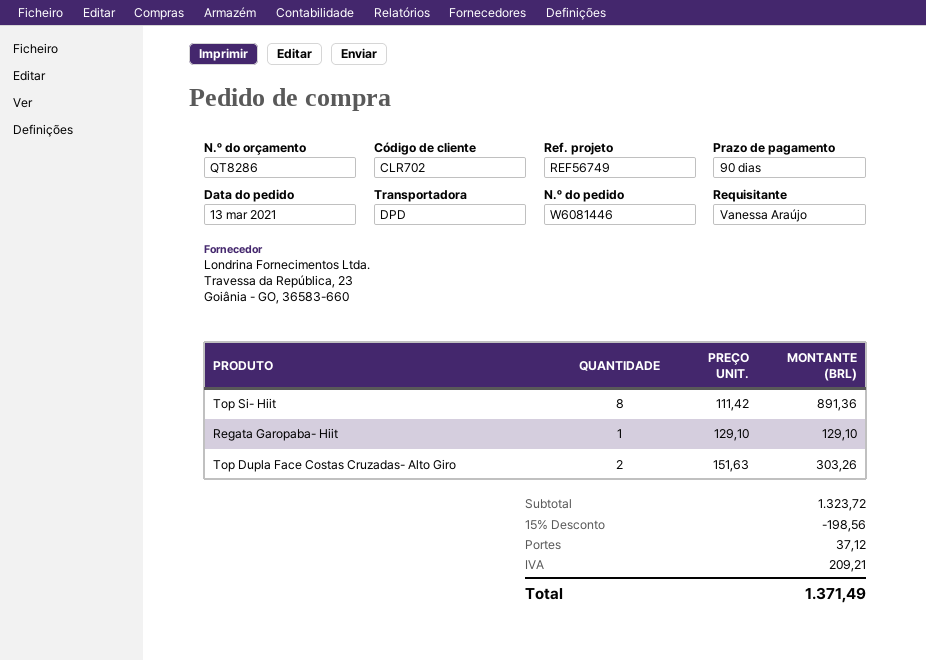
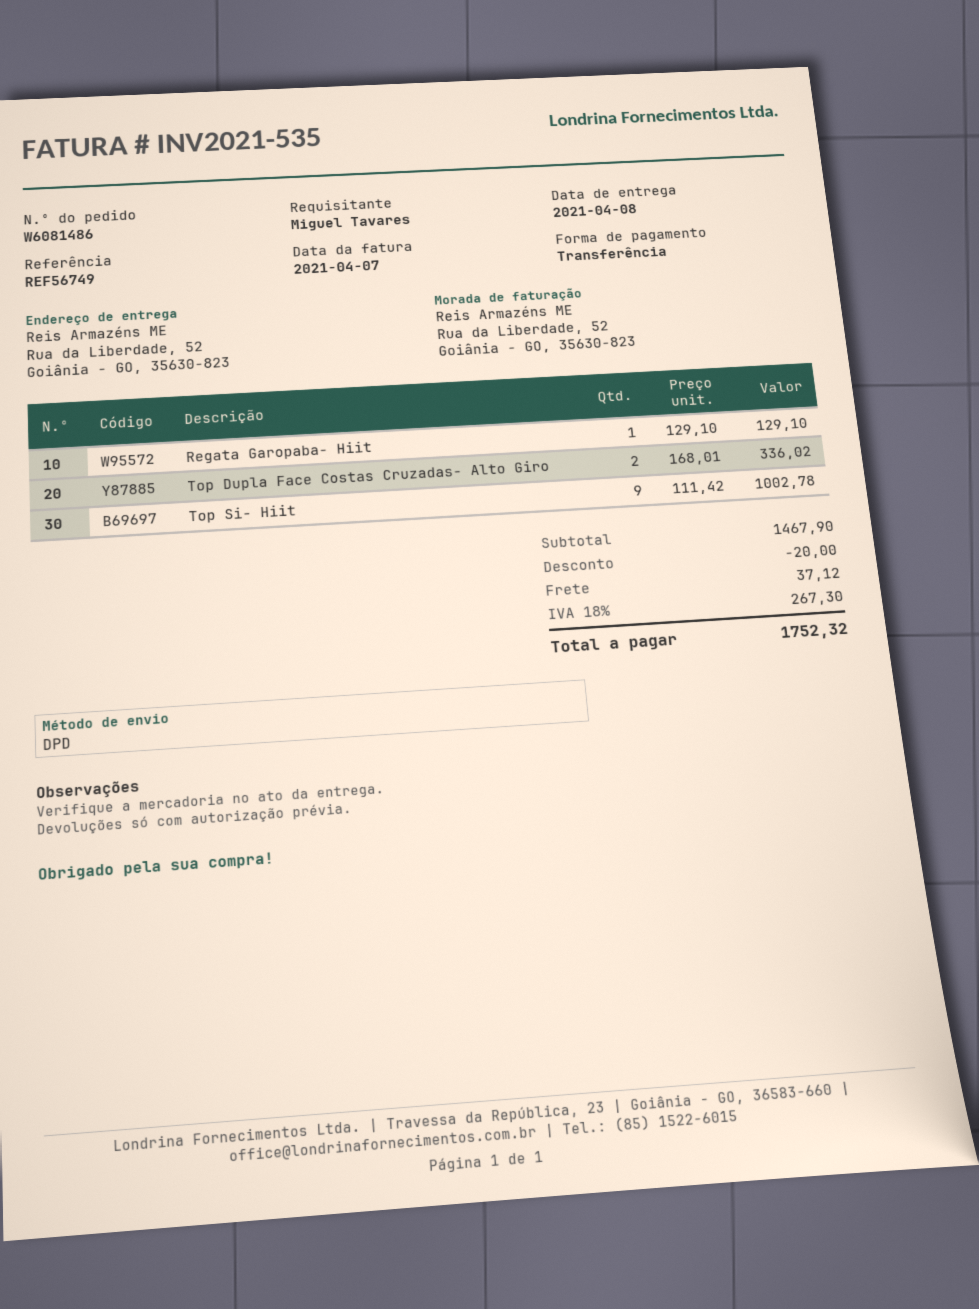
order number: W6081446 -> W6081486
ordered by: Vanessa Araújo -> Miguel Tavares
Top Si- Hiit: 8 x 111.42 = 891.36 -> 9 x 111.42 = 1002.78
Top Dupla Face Costas Cruzadas- Alto Giro: 2 x 151.63 = 303.26 -> 2 x 168.01 = 336.02
subtotal: 1323.72 -> 1467.90
discount: 198.56 -> 20.00
tax: 209.21 -> 267.30
total: 1371.49 -> 1752.32

